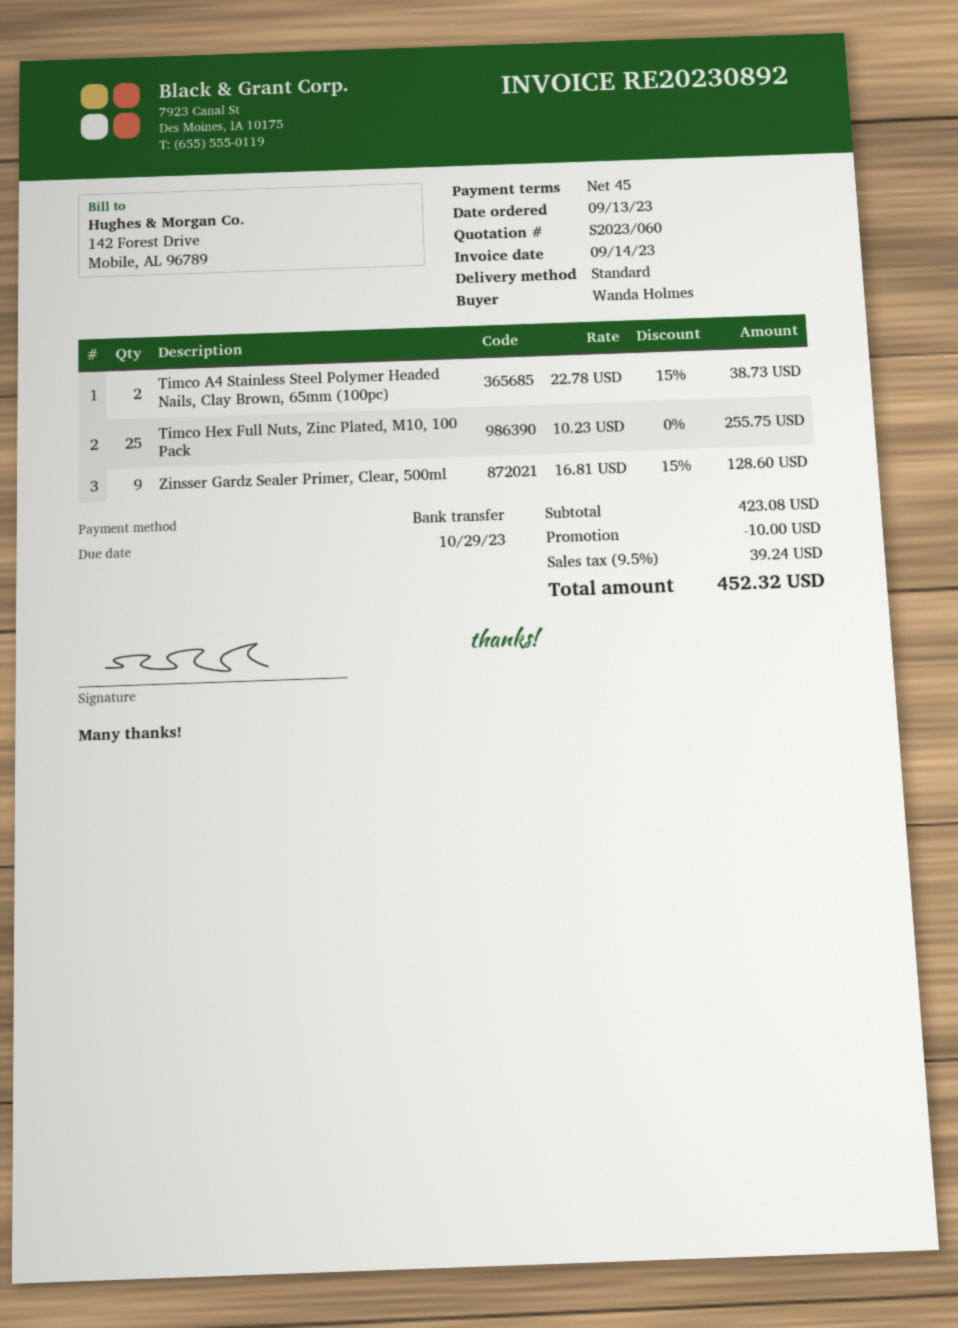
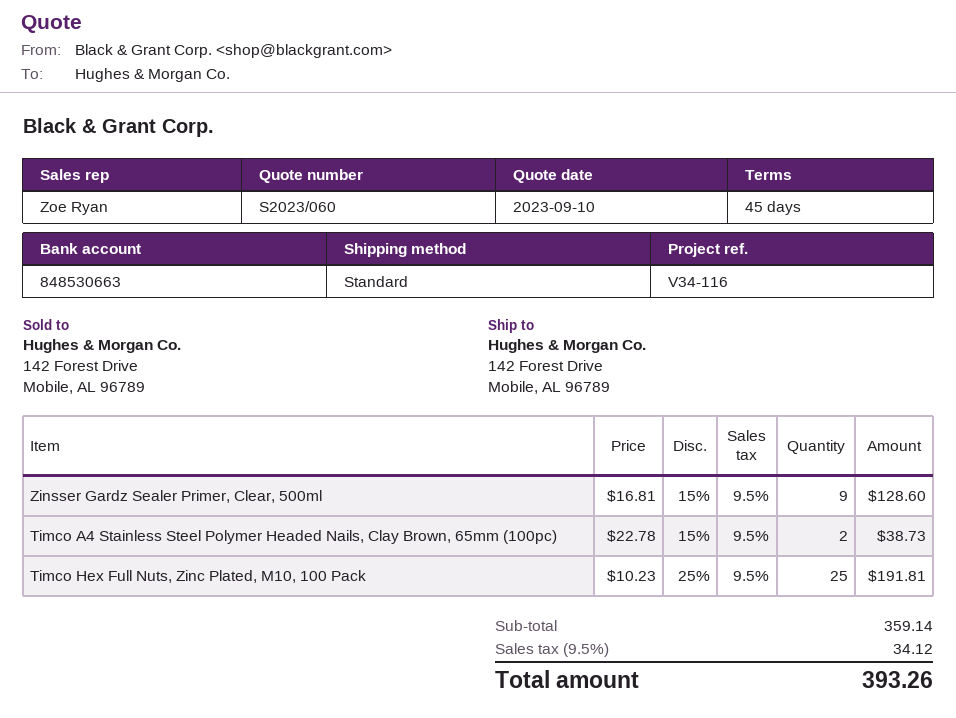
Timco Hex Full Nuts, Zinc Plated, M10, 100 Pack: 25 x 10.23 = 255.75 -> 25 x 10.23 - 25% = 191.81
subtotal: 423.08 -> 359.14
discount: 10.00 -> none
tax: 9.5% = 39.24 -> 9.5% = 34.12
total: 452.32 -> 393.26

